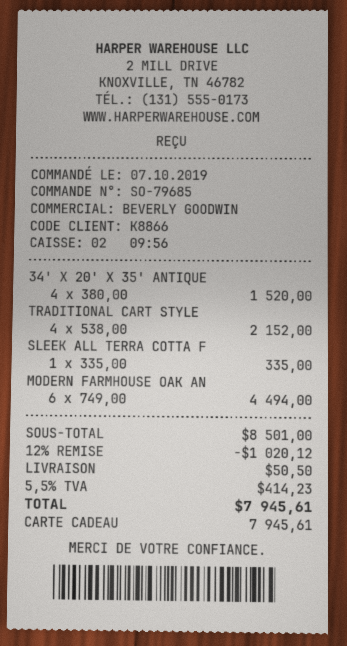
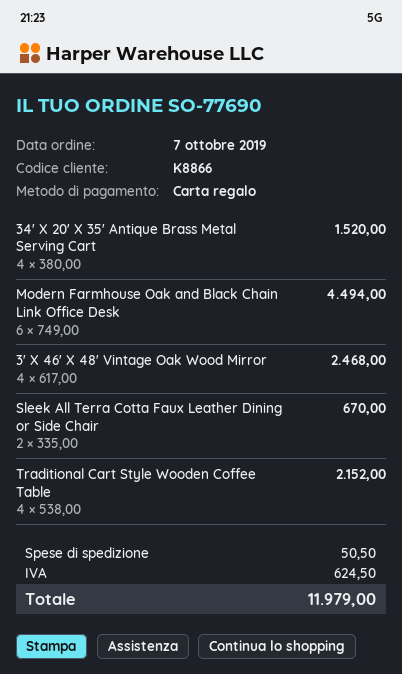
order number: SO-79685 -> SO-77690
SLEEK ALL TERRA COTTA F: 1 x 335.00 = 335.00 -> 2 x 335.00 = 670.00
3' X 46' X 48' Vintage Oak Wood Mirror: none -> 4 x 617.00 = 2468.00
discount: 12% = 1020.12 -> none
tax: 414.23 -> 624.50
total: 7945.61 -> 11979.00

